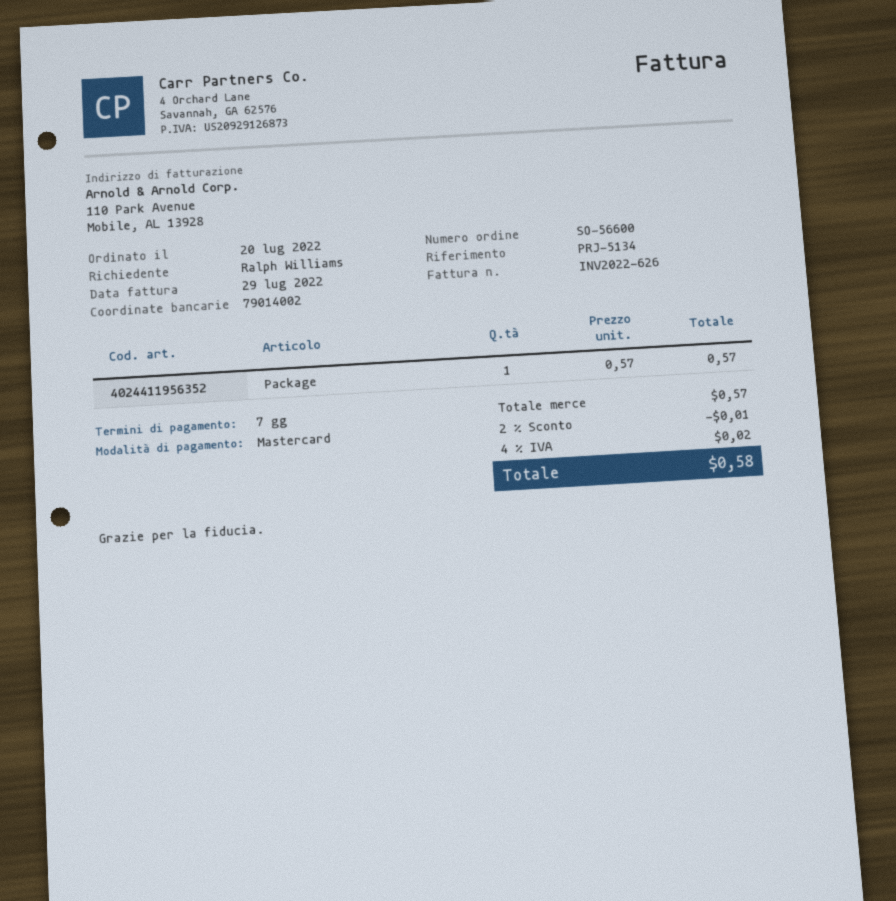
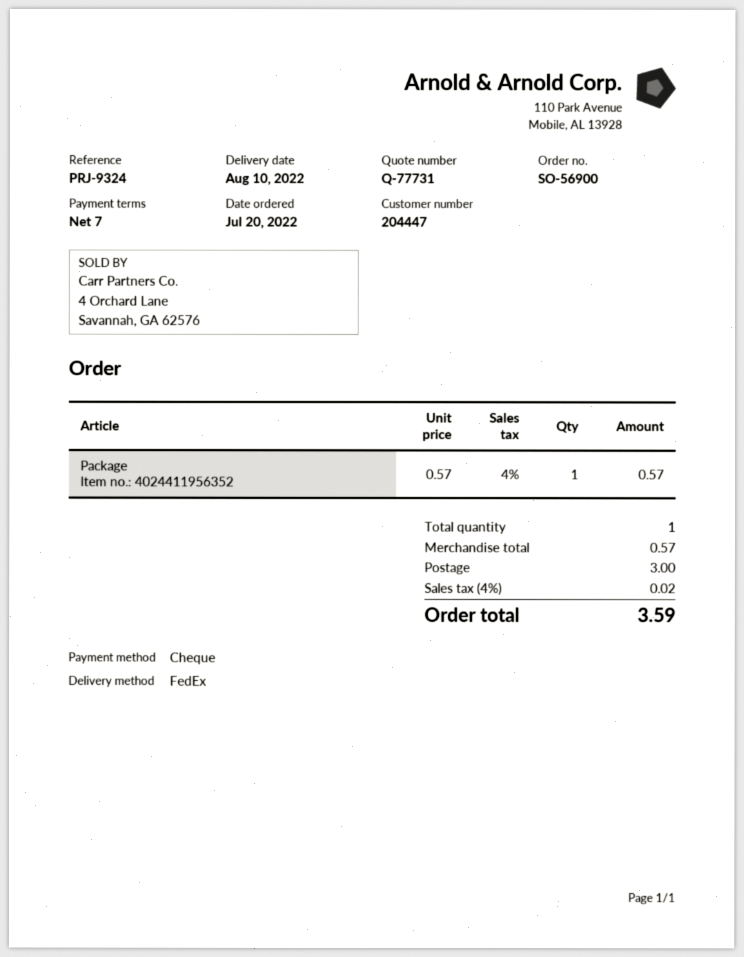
order number: SO-56600 -> SO-56900
reference: PRJ-5134 -> PRJ-9324
payment method: Mastercard -> cheque
discount: 2% = 0.01 -> none
shipping: none -> 3.00
total: 0.58 -> 3.59

